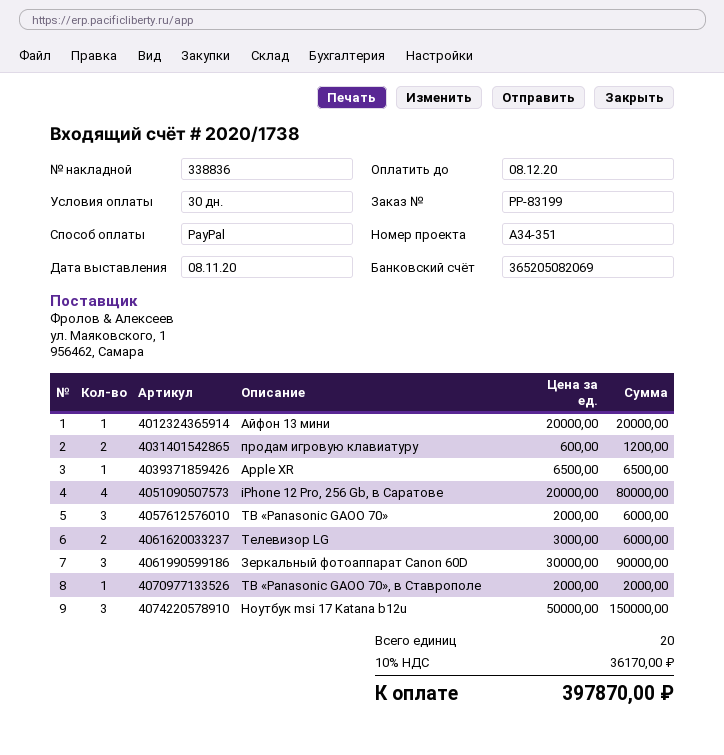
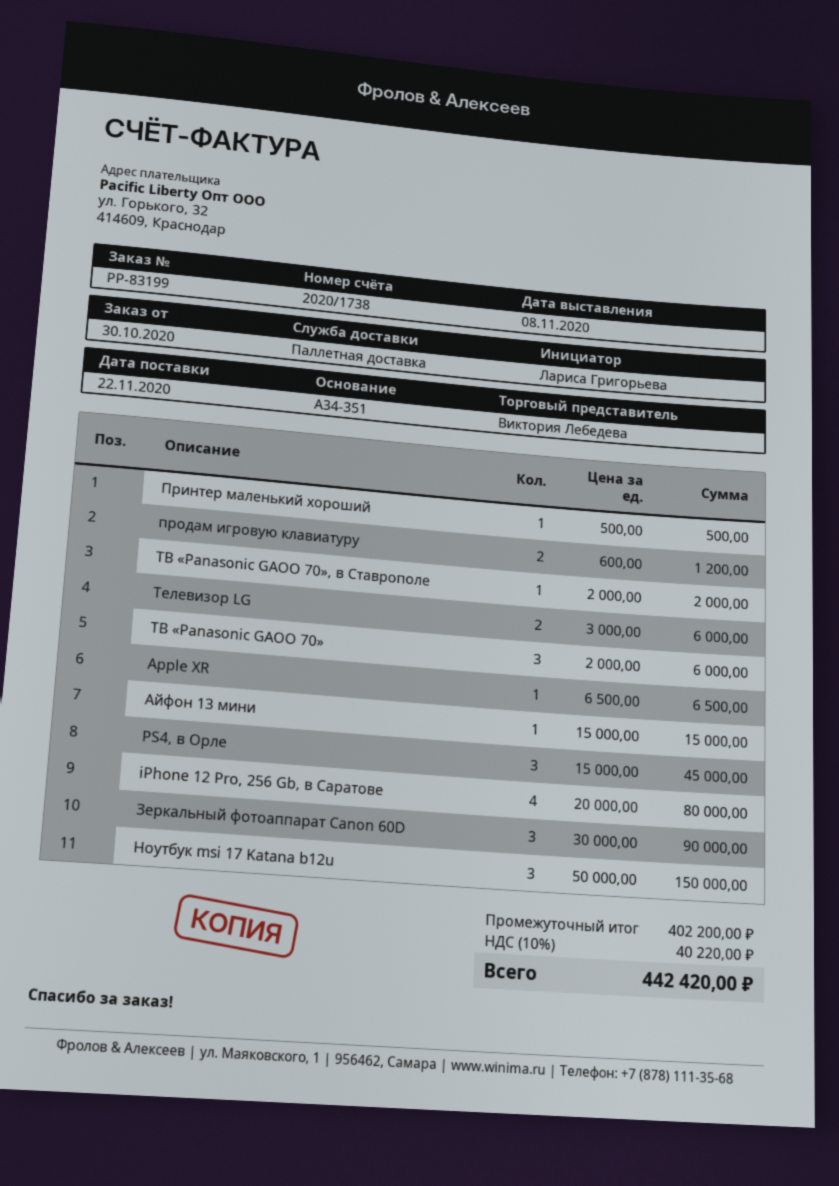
Айфон 13 мини: 1 x 20000.00 = 20000.00 -> 1 x 15000.00 = 15000.00
Принтер маленький хороший: none -> 1 x 500.00 = 500.00
PS4, в Орле: none -> 3 x 15000.00 = 45000.00
tax: 10% = 36170.00 -> 10% = 40220.00
total: 397870.00 -> 442420.00

